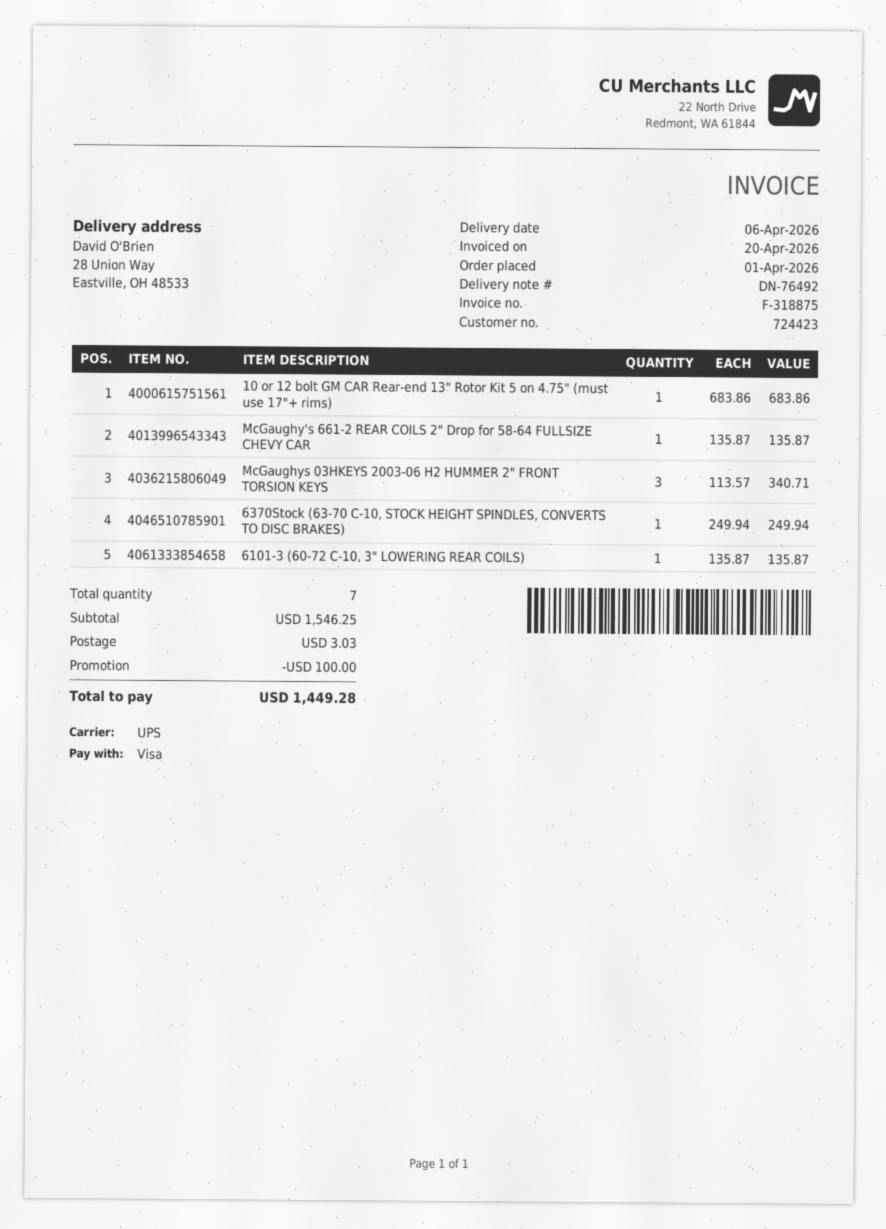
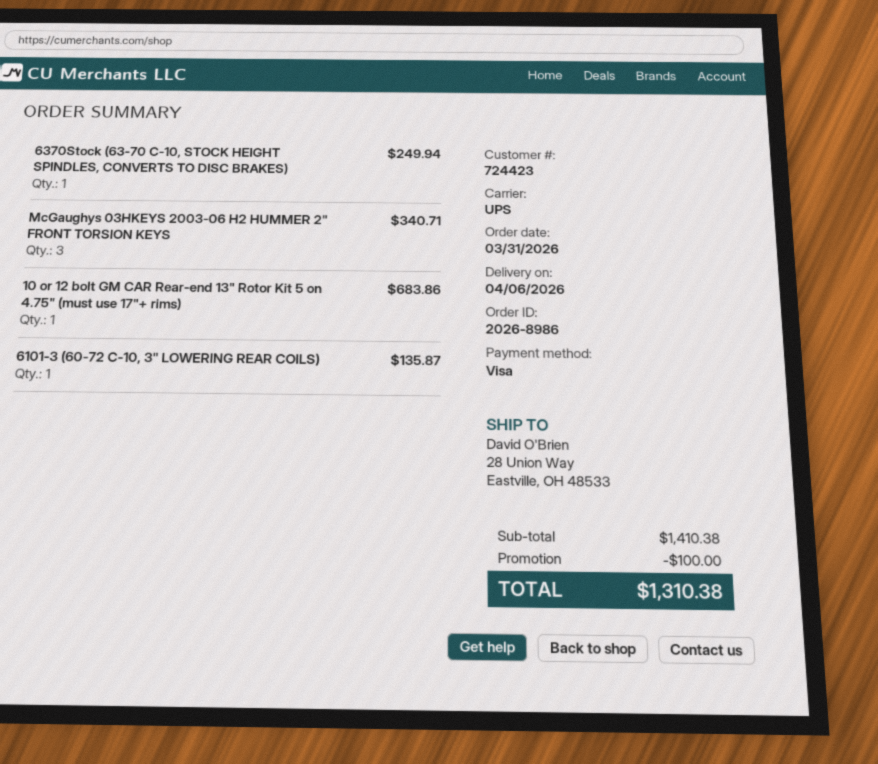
order date: 2026-04-01 -> 2026-03-31
McGaughy's 661-2 REAR COILS 2" Drop for 58-64 FULLSIZE CHEVY CAR: 1 for 135.87 -> none
subtotal: 1546.25 -> 1410.38
shipping: 3.03 -> none
total: 1449.28 -> 1310.38

